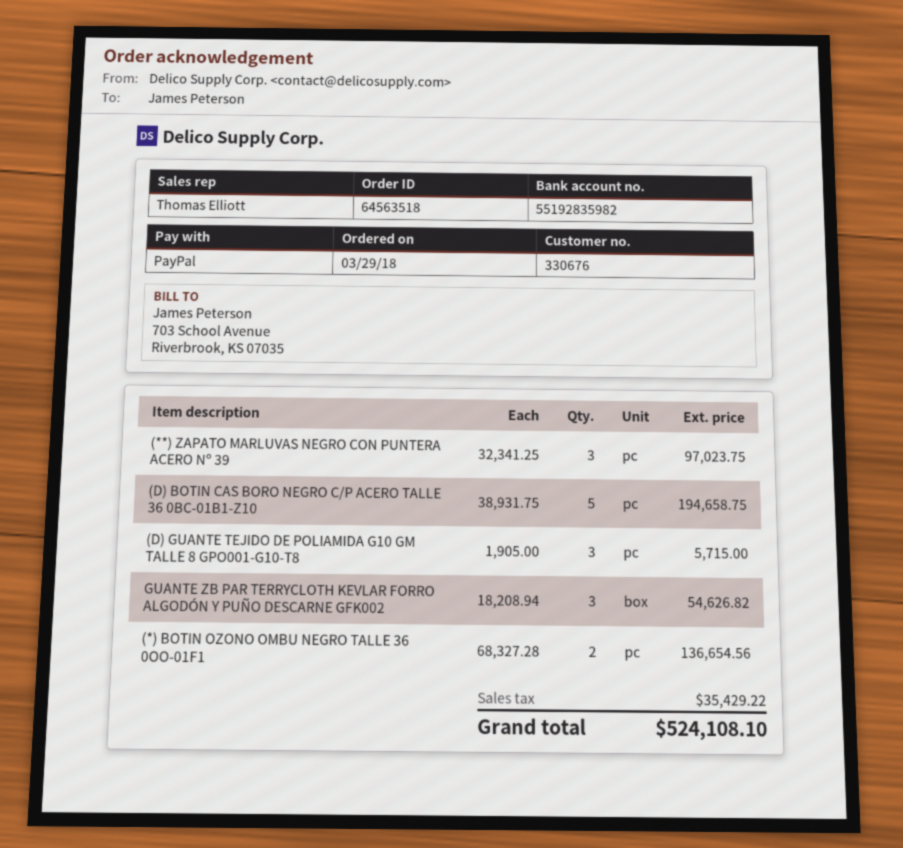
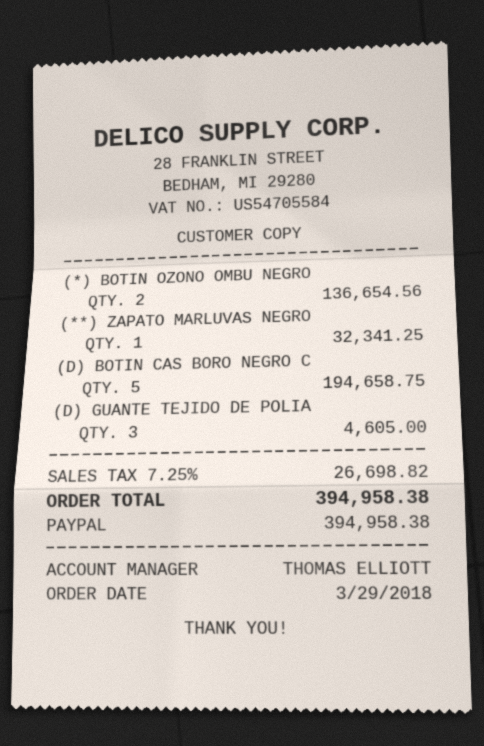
(**) ZAPATO MARLUVAS NEGRO CON PUNTERA ACERO Nº 39: 3 for 97023.75 -> 1 for 32341.25
(D) GUANTE TEJIDO DE POLIAMIDA G10 GM TALLE 8 GPO001-G10-T8: 3 for 5715.00 -> 3 for 4605.00
GUANTE ZB PAR TERRYCLOTH KEVLAR FORRO ALGODÓN Y PUÑO DESCARNE GFK002: 3 for 54626.82 -> none
tax: 35429.22 -> 26698.82
total: 524108.10 -> 394958.38

